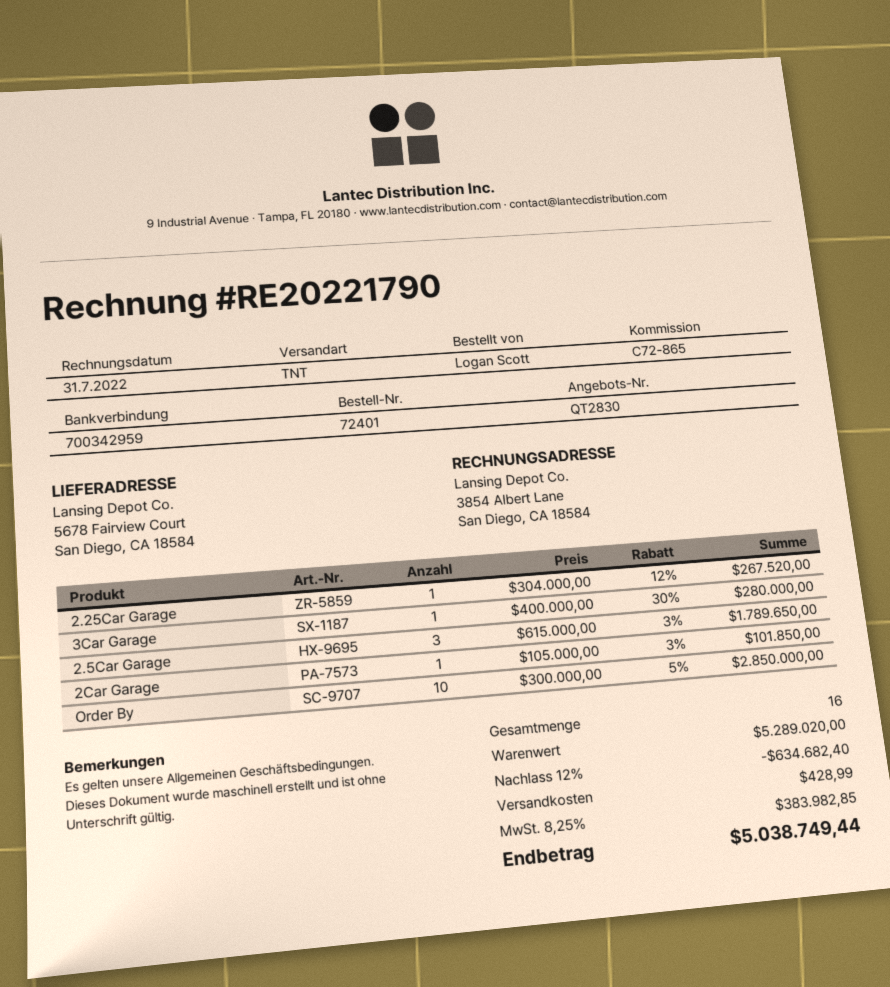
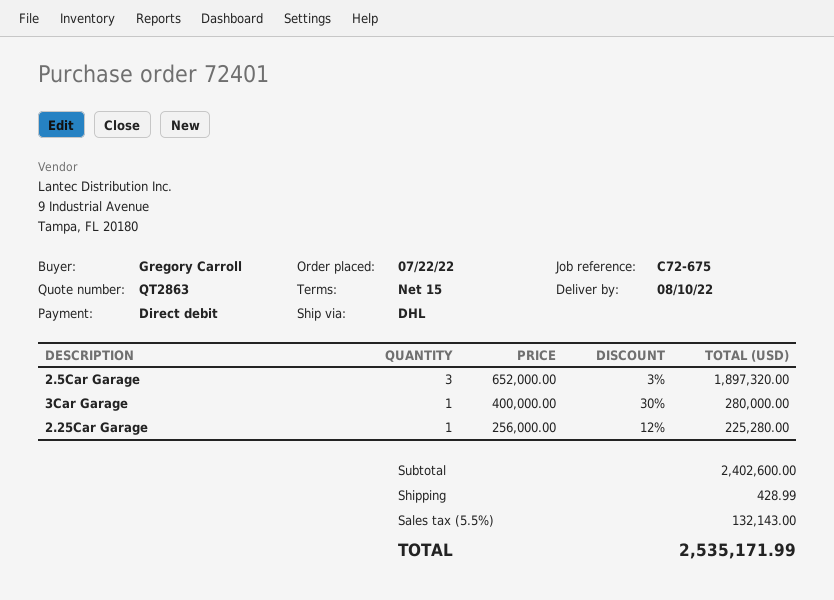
quote number: QT2830 -> QT2863
reference: C72-865 -> C72-675
ordered by: Logan Scott -> Gregory Carroll
shipping method: TNT -> DHL
2.25Car Garage: 1 x 304000.00 - 12% = 267520.00 -> 1 x 256000.00 - 12% = 225280.00
2.5Car Garage: 3 x 615000.00 - 3% = 1789650.00 -> 3 x 652000.00 - 3% = 1897320.00
2Car Garage: 1 x 105000.00 - 3% = 101850.00 -> none
Order By: 10 x 300000.00 - 5% = 2850000.00 -> none
subtotal: 5289020.00 -> 2402600.00
discount: 12% = 634682.40 -> none
tax: 8.25% = 383982.85 -> 5.5% = 132143.00
total: 5038749.44 -> 2535171.99

